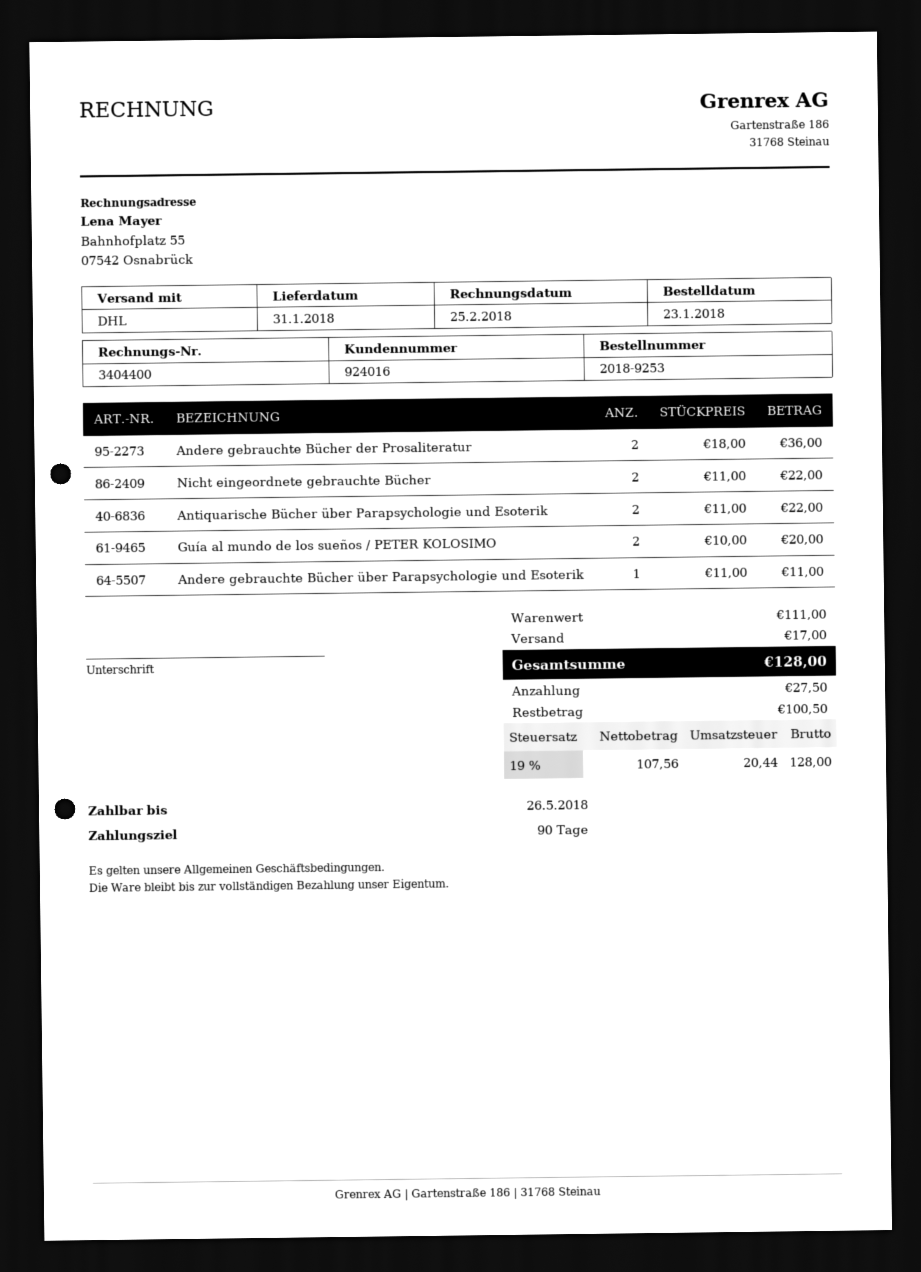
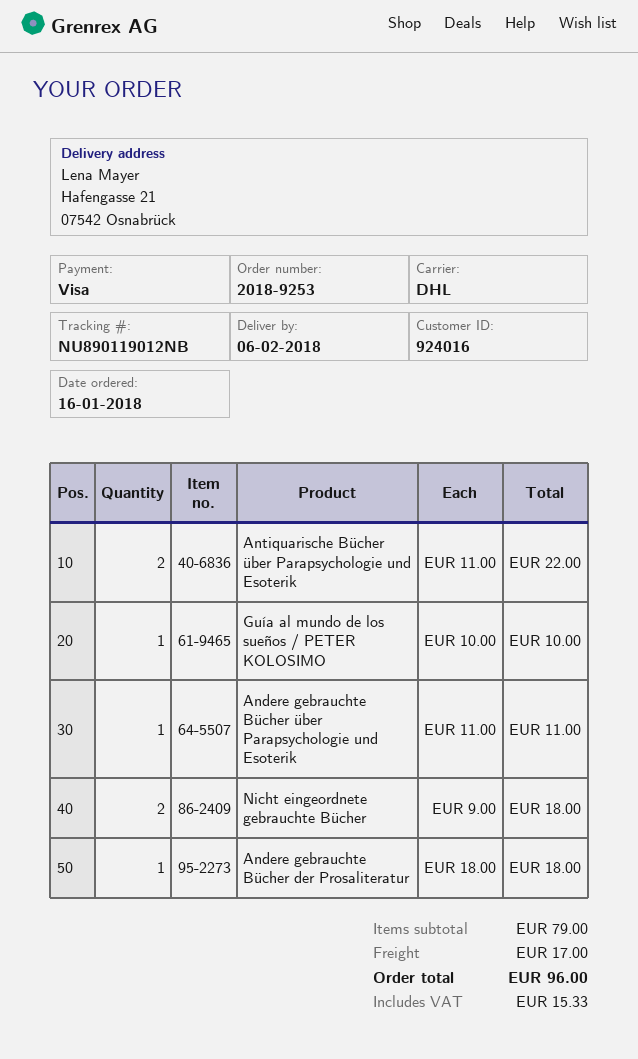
order date: 2018-01-23 -> 2018-01-16
delivery date: 2018-01-31 -> 2018-02-06
Andere gebrauchte Bücher der Prosaliteratur: 2 x 18.00 = 36.00 -> 1 x 18.00 = 18.00
Nicht eingeordnete gebrauchte Bücher: 2 x 11.00 = 22.00 -> 2 x 9.00 = 18.00
Guía al mundo de los sueños / PETER KOLOSIMO: 2 x 10.00 = 20.00 -> 1 x 10.00 = 10.00
subtotal: 111.00 -> 79.00
tax: 20.44 -> 15.33
total: 128.00 -> 96.00

